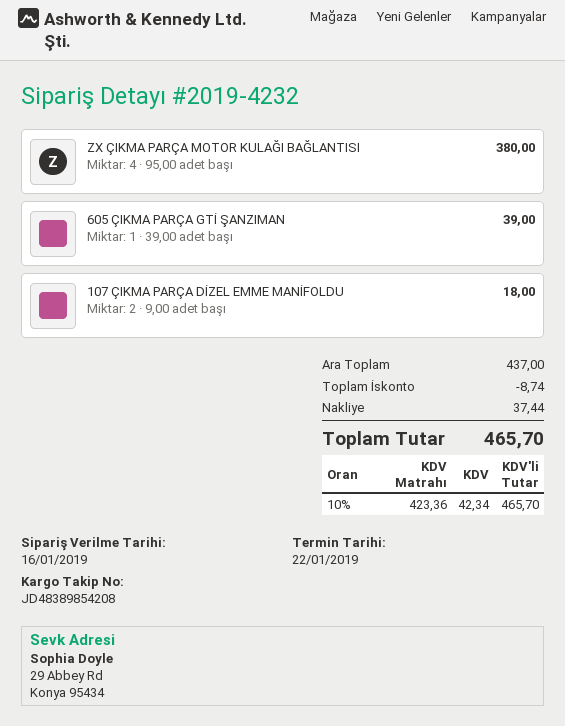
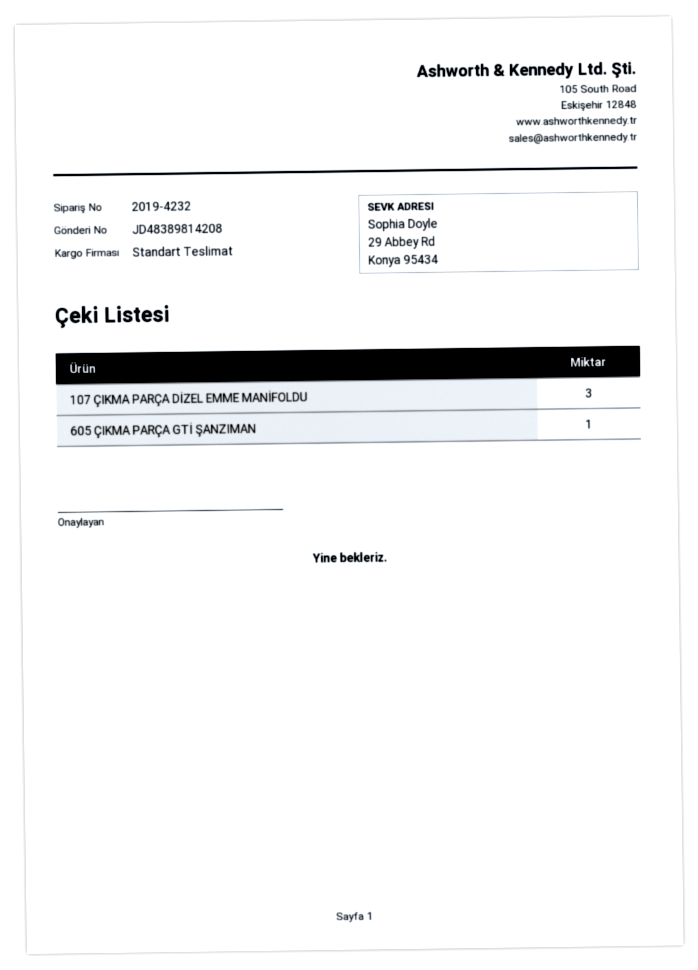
tracking number: JD48389854208 -> JD48389814208
ZX ÇIKMA PARÇA MOTOR KULAĞI BAĞLANTISI: 4 -> none
107 ÇIKMA PARÇA DİZEL EMME MANİFOLDU: 2 -> 3

